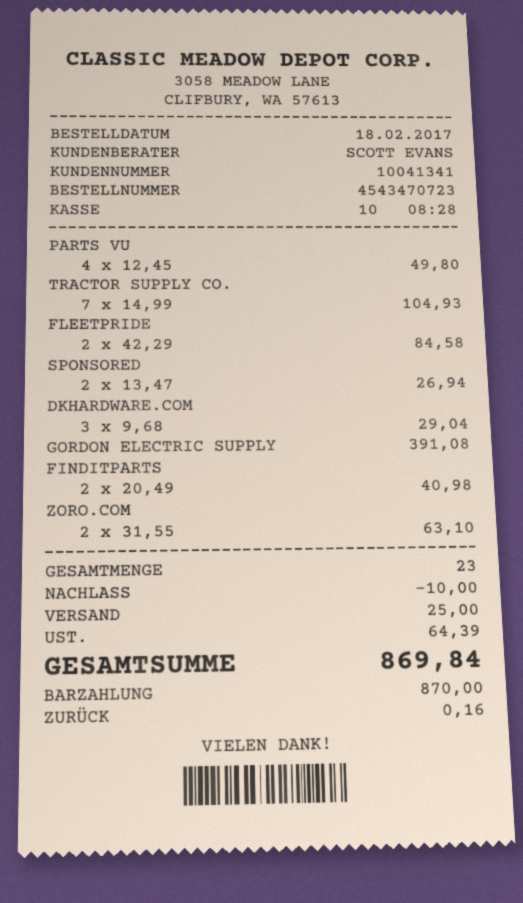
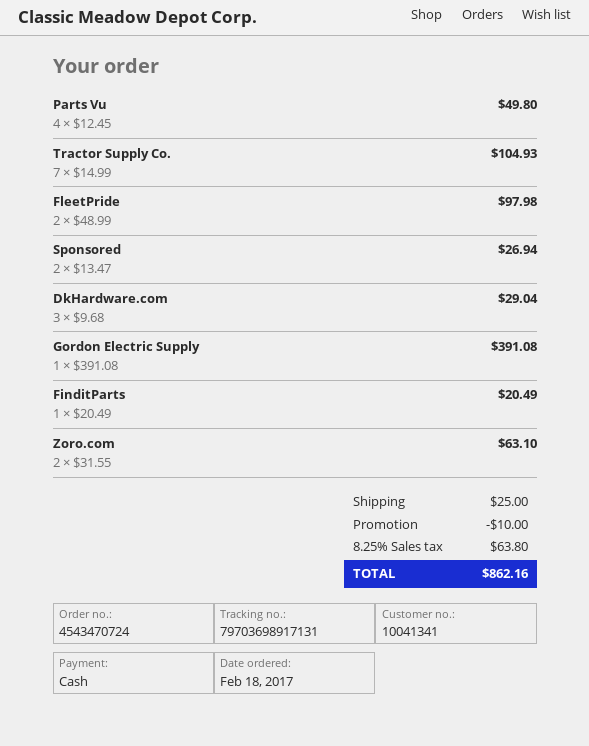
order number: 4543470723 -> 4543470724
FLEETPRIDE: 2 x 42.29 = 84.58 -> 2 x 48.99 = 97.98
FINDITPARTS: 2 x 20.49 = 40.98 -> 1 x 20.49 = 20.49
tax: 64.39 -> 63.80
total: 869.84 -> 862.16

